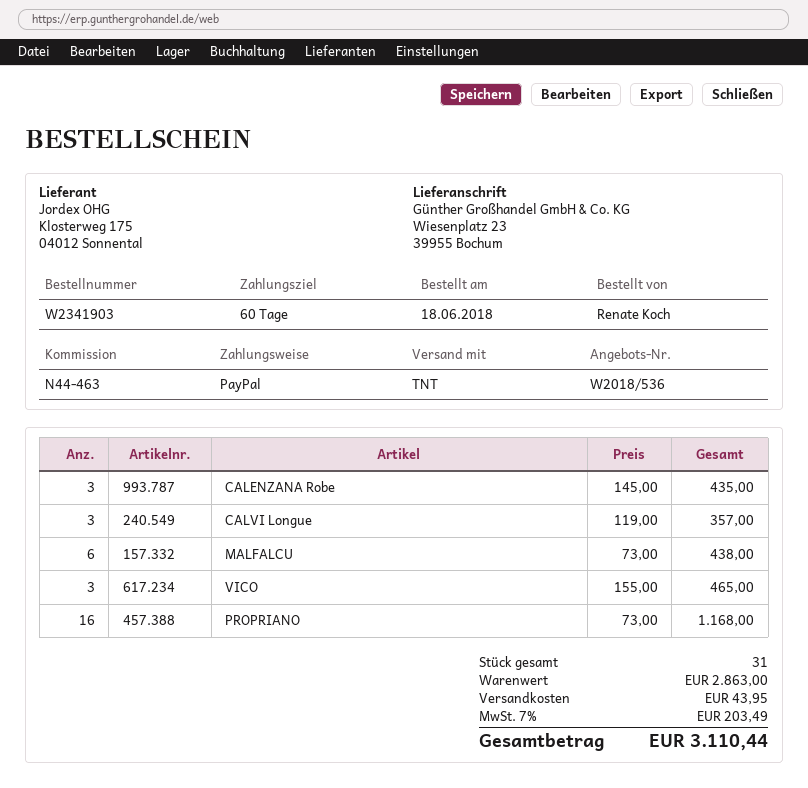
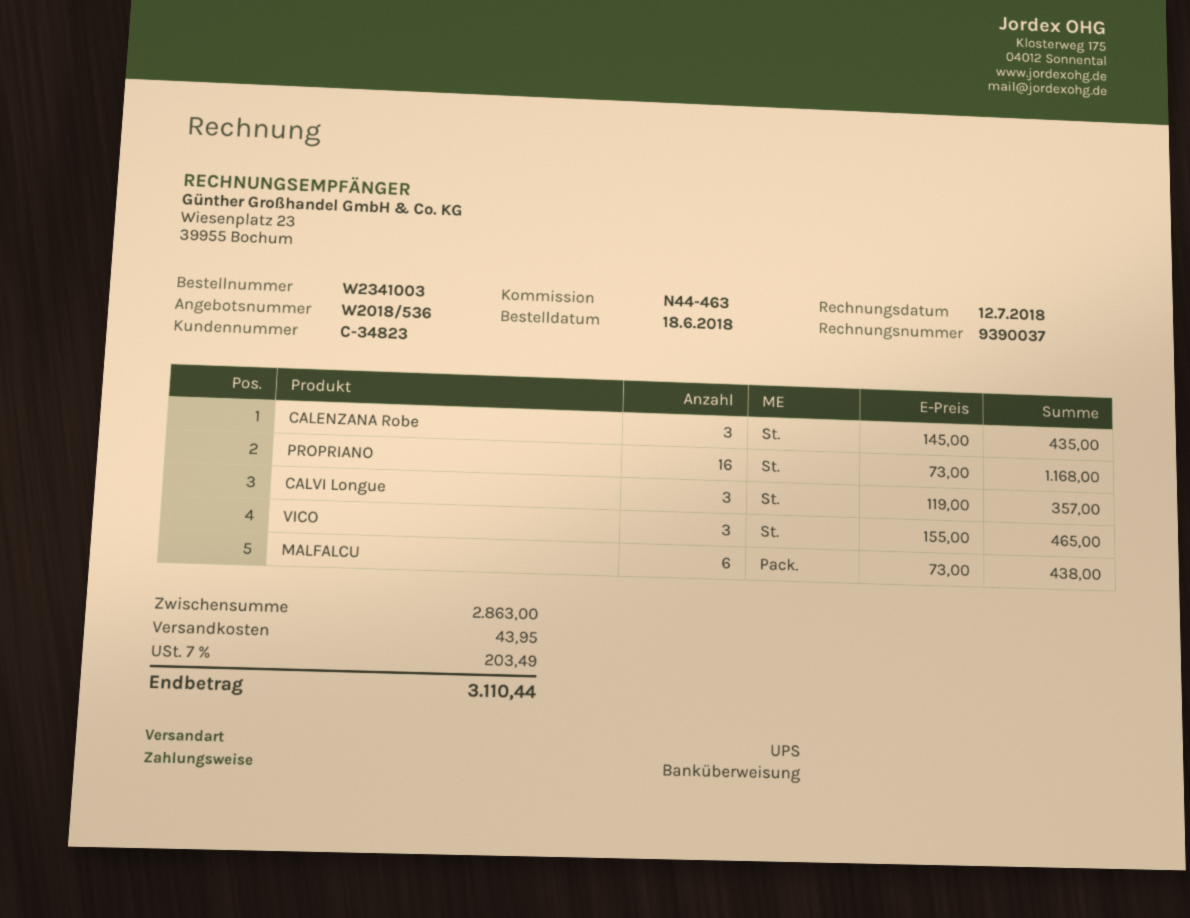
order number: W2341903 -> W2341003
payment method: PayPal -> bank transfer
shipping method: TNT -> UPS

